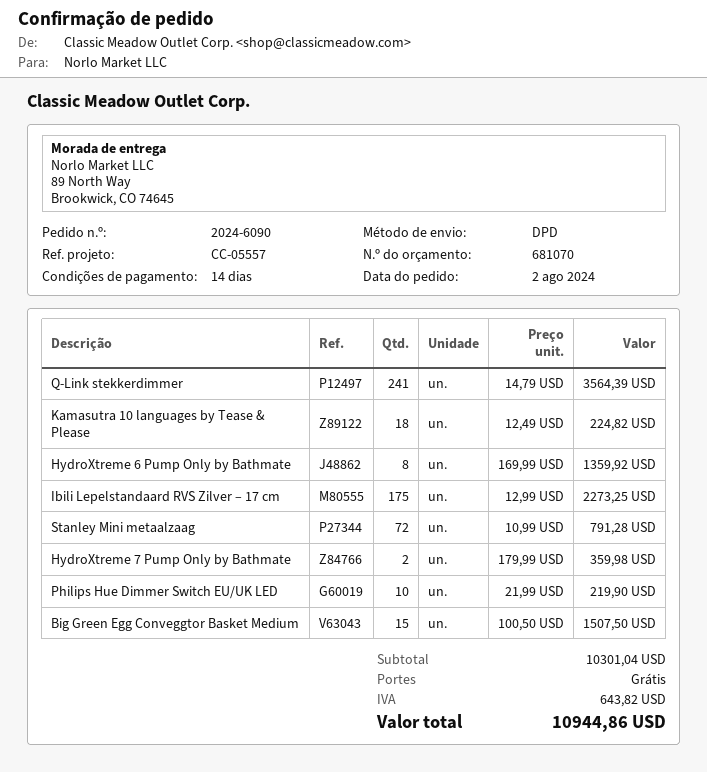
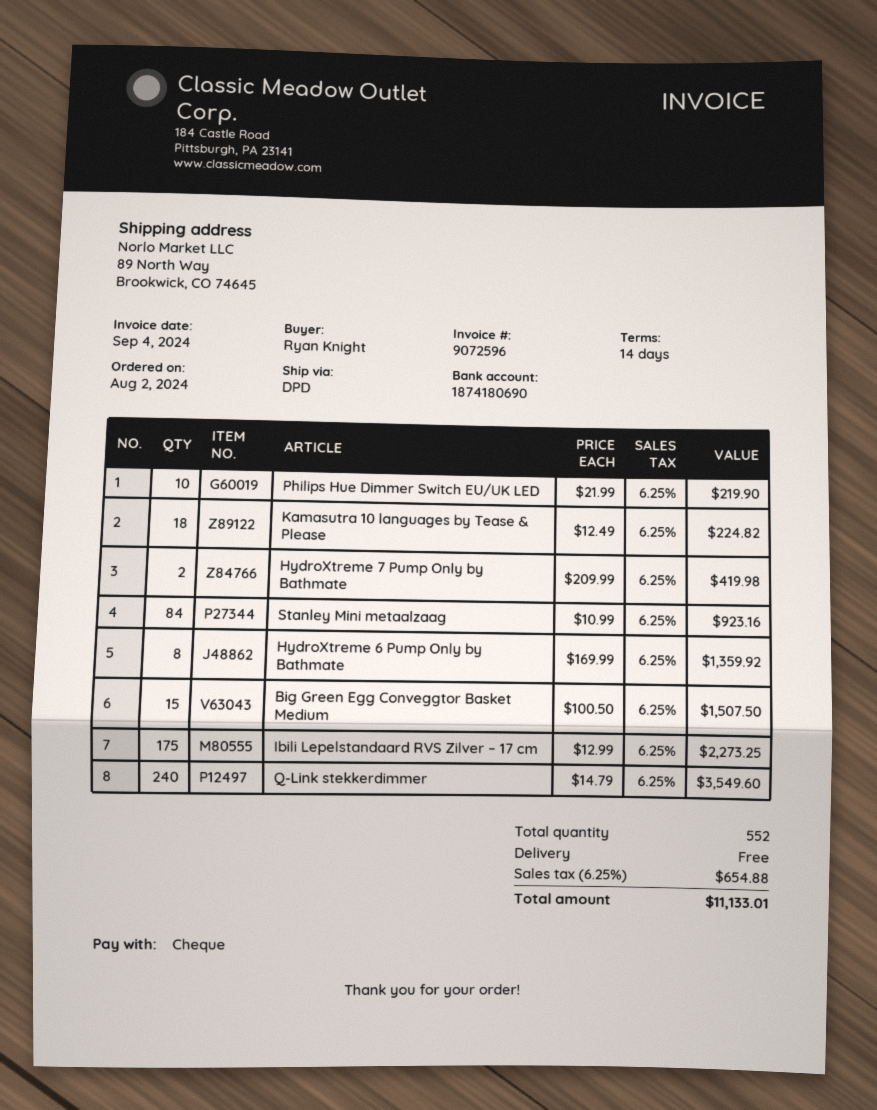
Q-Link stekkerdimmer: 241 x 14.79 = 3564.39 -> 240 x 14.79 = 3549.60
Stanley Mini metaalzaag: 72 x 10.99 = 791.28 -> 84 x 10.99 = 923.16
HydroXtreme 7 Pump Only by Bathmate: 2 x 179.99 = 359.98 -> 2 x 209.99 = 419.98
tax: 643.82 -> 654.88
total: 10944.86 -> 11133.01

